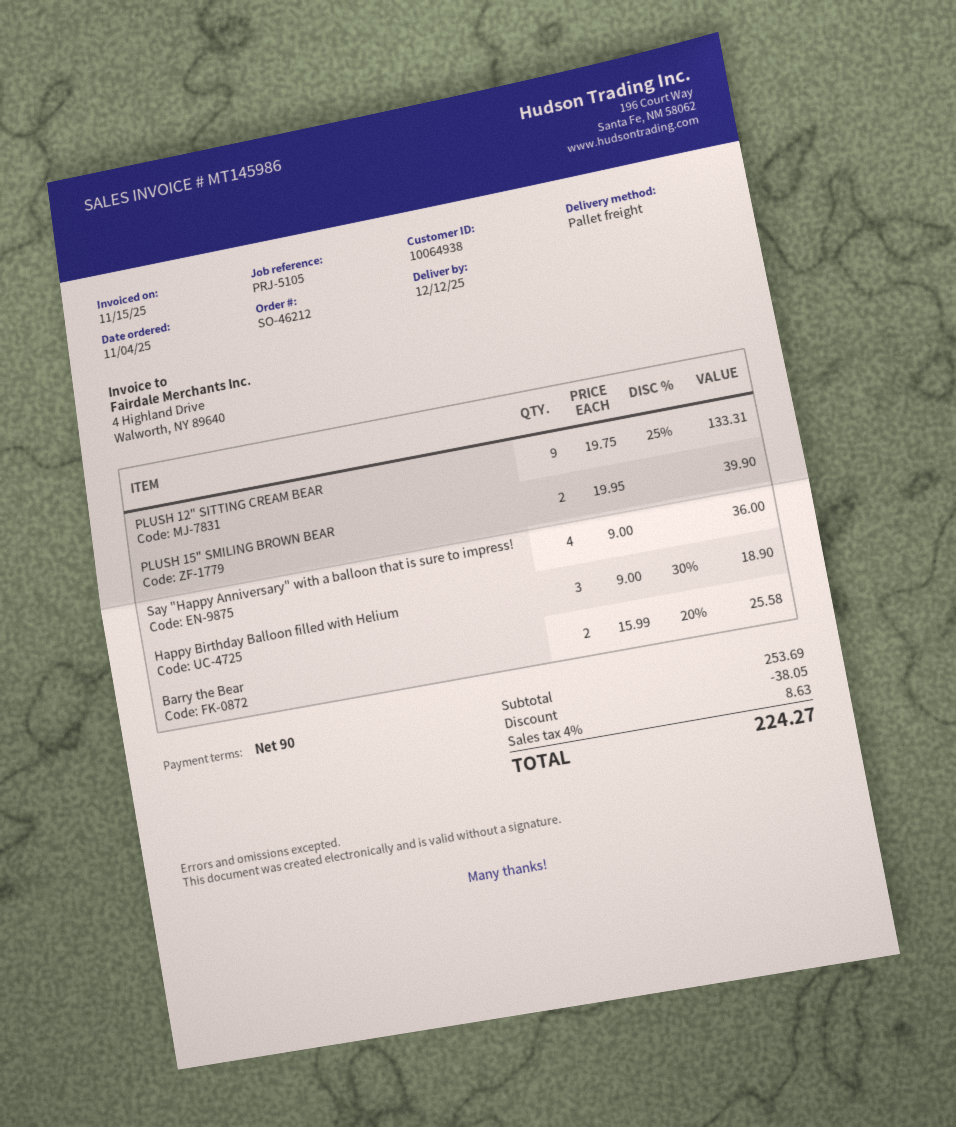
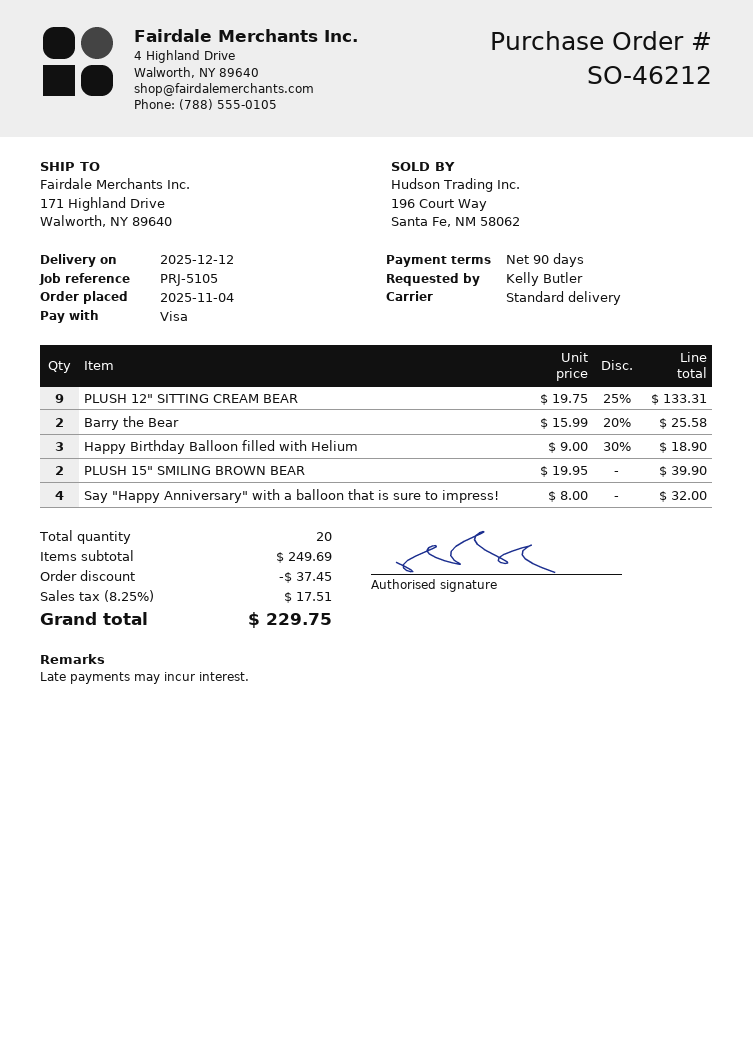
shipping method: pallet freight -> standard
Say "Happy Anniversary" with a balloon that is sure to impress!: 4 x 9.00 = 36.00 -> 4 x 8.00 = 32.00
subtotal: 253.69 -> 249.69
discount: 38.05 -> 37.45
tax: 4% = 8.63 -> 8.25% = 17.51
total: 224.27 -> 229.75

